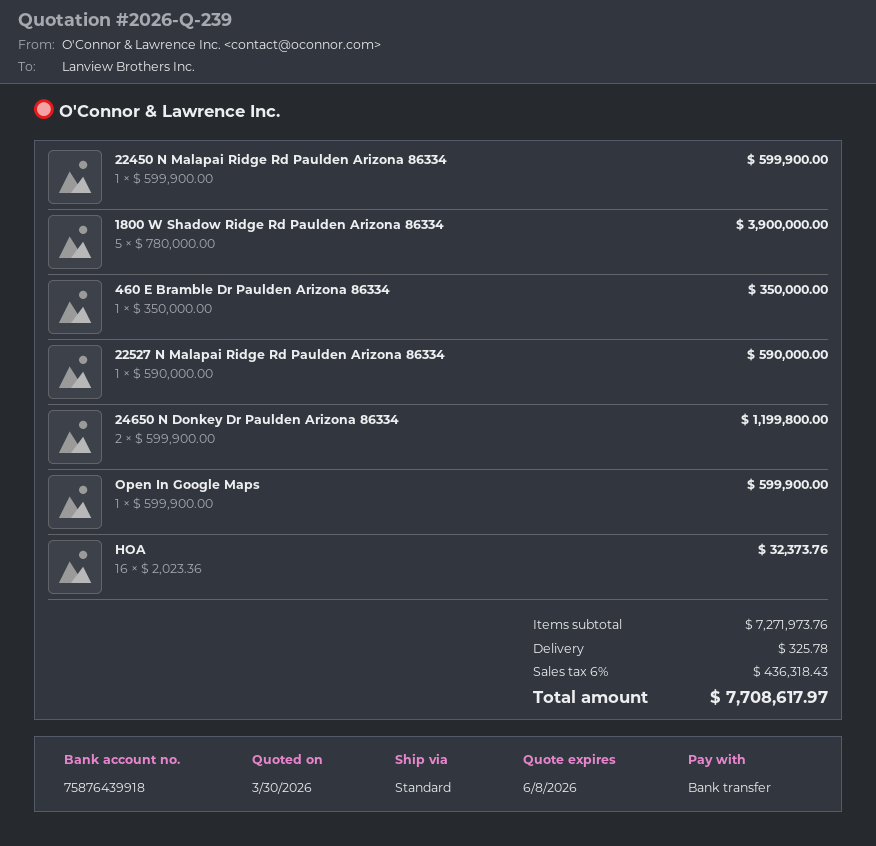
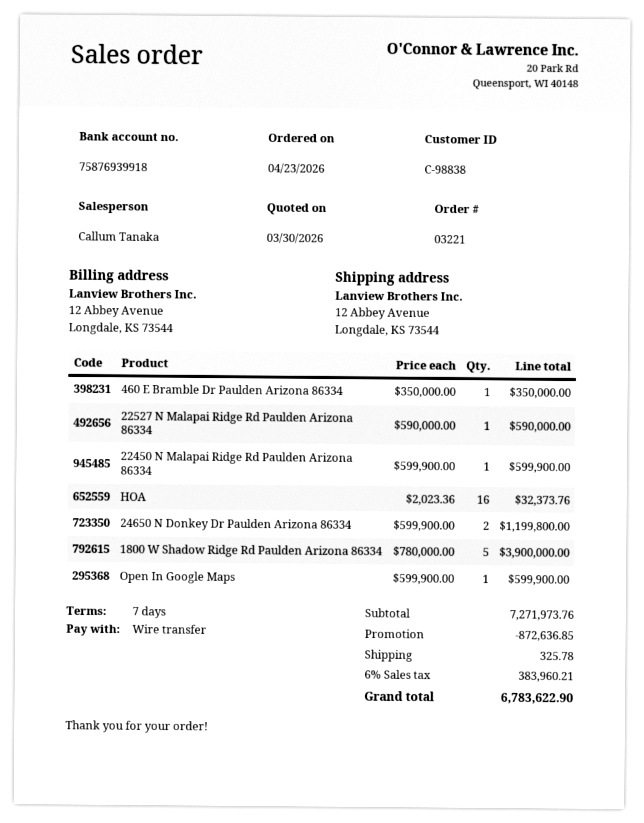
bank account: 75876439918 -> 75876939918
discount: none -> 872636.85
tax: 6% = 436318.43 -> 6% = 383960.21
total: 7708617.97 -> 6783622.90

